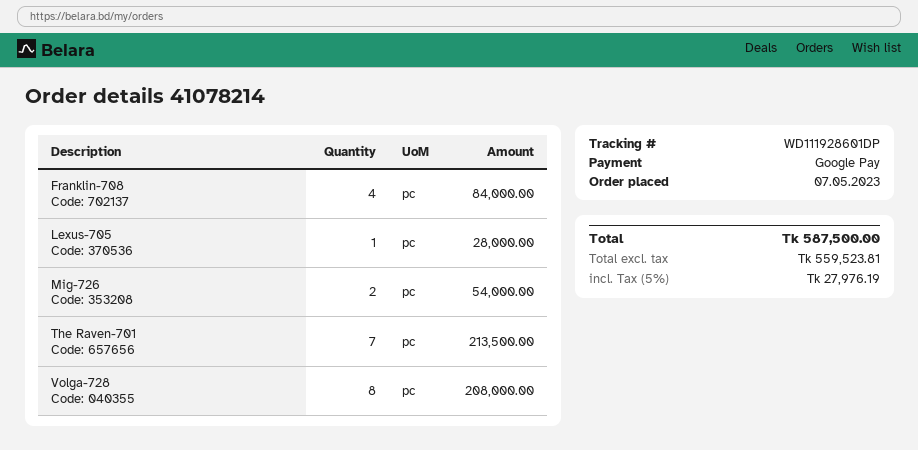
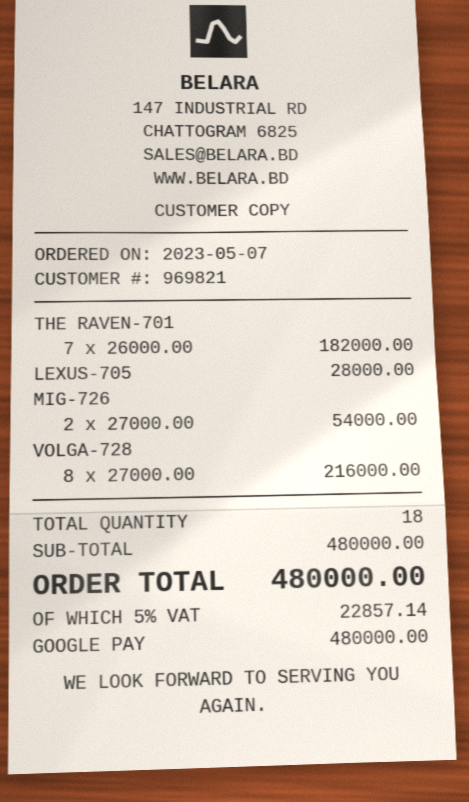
Franklin-708: 4 for 84000.00 -> none
The Raven-701: 7 for 213500.00 -> 7 for 182000.00
Volga-728: 8 for 208000.00 -> 8 for 216000.00
tax: 5% = 27976.19 -> 5% = 22857.14
total: 587500.00 -> 480000.00

